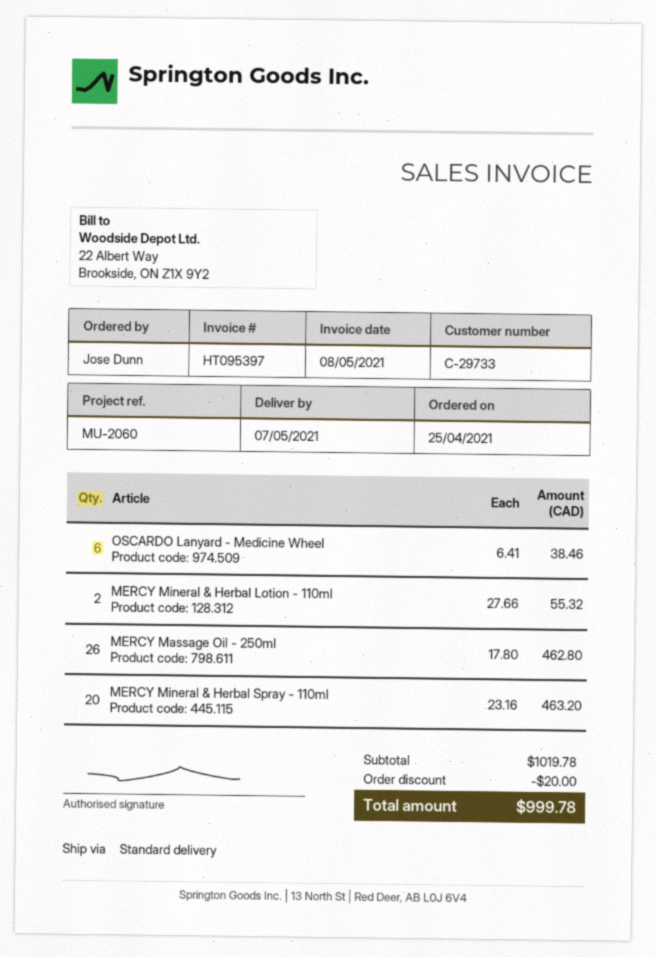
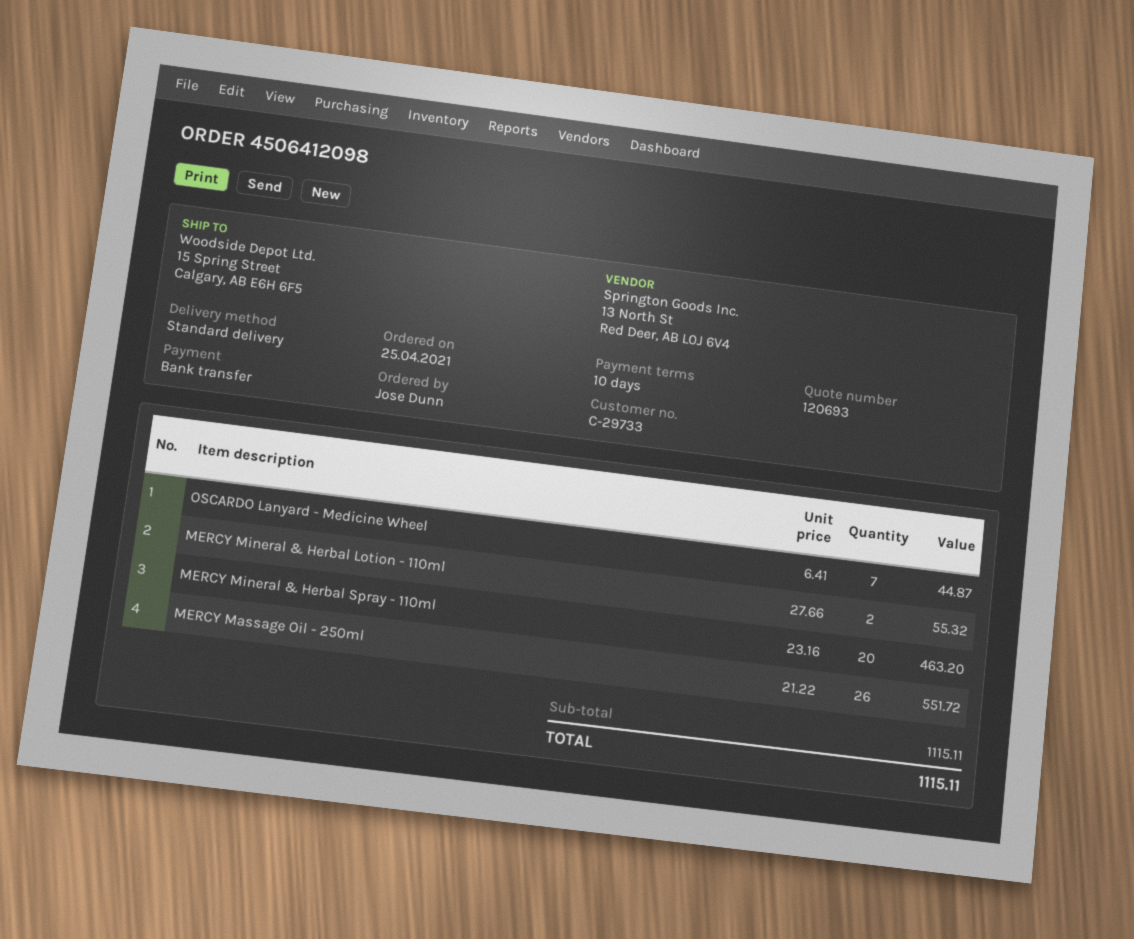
OSCARDO Lanyard - Medicine Wheel: 6 x 6.41 = 38.46 -> 7 x 6.41 = 44.87
MERCY Massage Oil - 250ml: 26 x 17.80 = 462.80 -> 26 x 21.22 = 551.72
subtotal: 1019.78 -> 1115.11
discount: 20.00 -> none
total: 999.78 -> 1115.11

